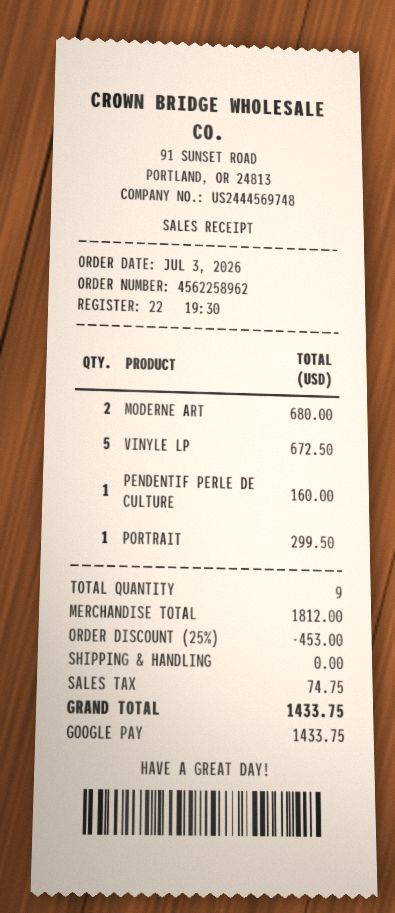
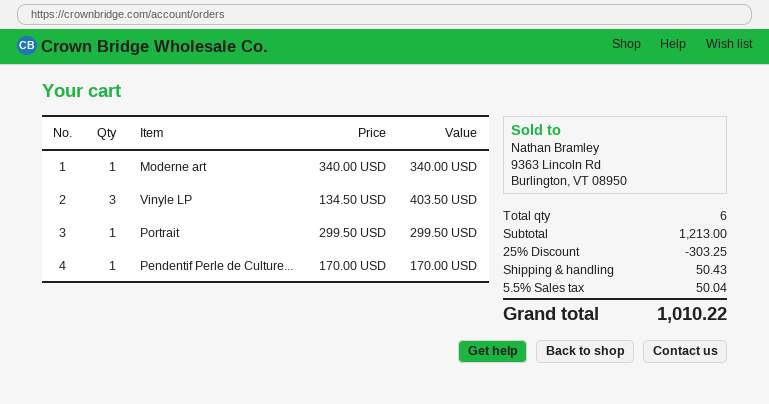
MODERNE ART: 2 for 680.00 -> 1 for 340.00
VINYLE LP: 5 for 672.50 -> 3 for 403.50
PENDENTIF PERLE DE CULTURE: 1 for 160.00 -> 1 for 170.00
total quantity: 9 -> 6
subtotal: 1812.00 -> 1213.00
discount: 25% = 453.00 -> 25% = 303.25
shipping: 0.00 -> 50.43
tax: 74.75 -> 50.04
total: 1433.75 -> 1010.22

